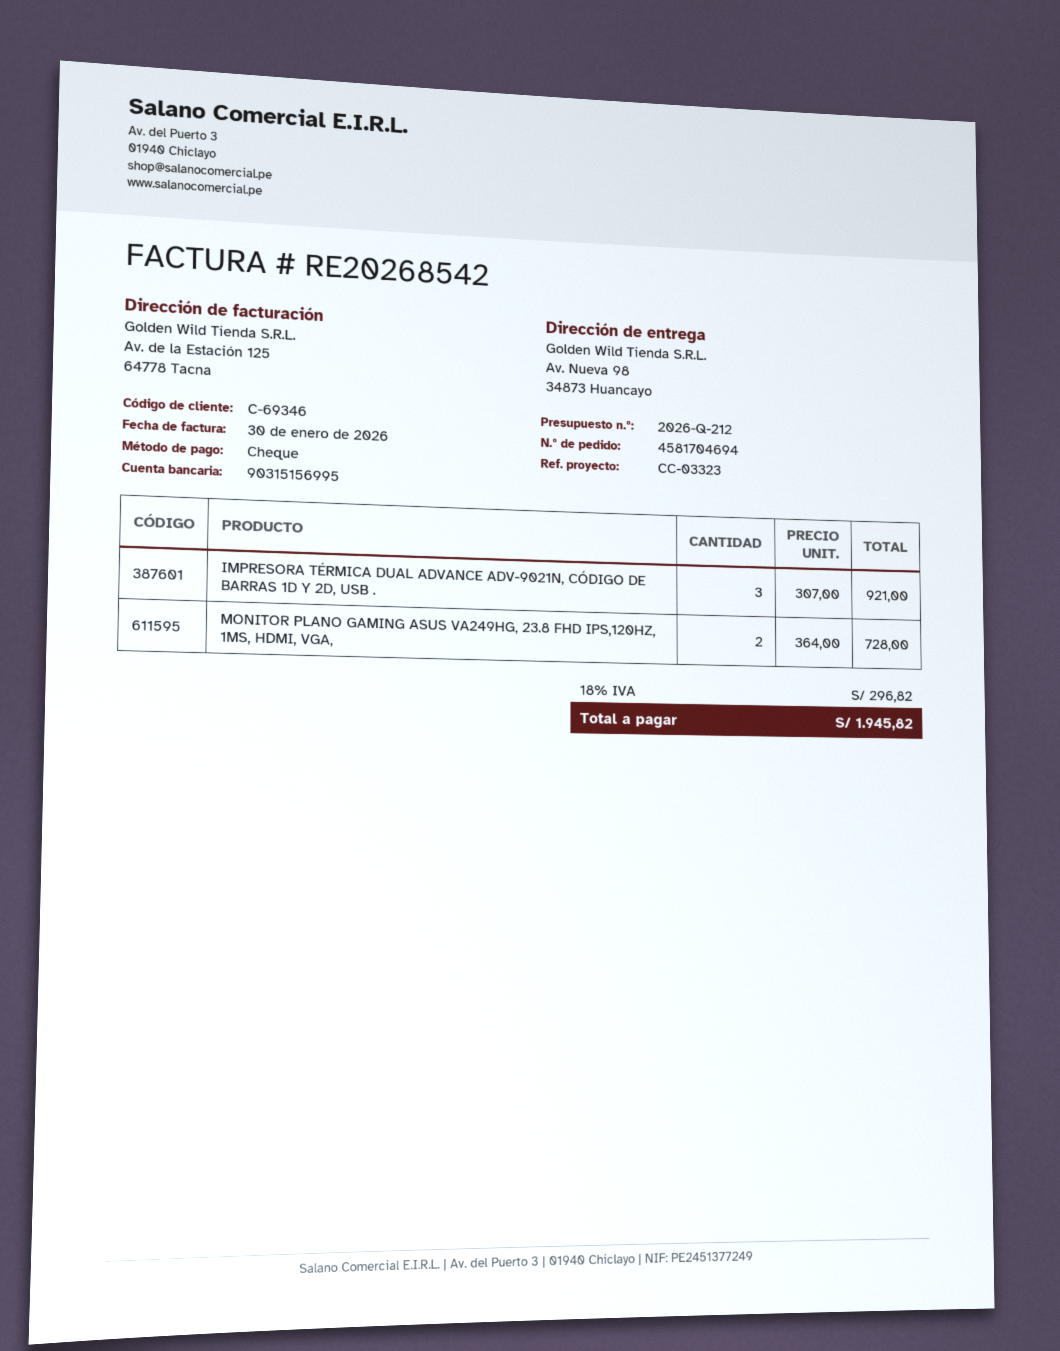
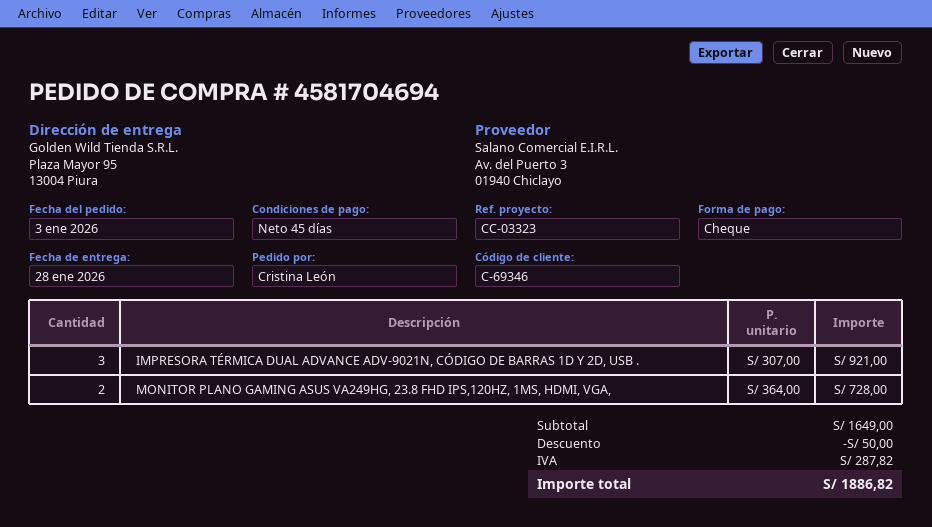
ship to: Av. Nueva 98, 34873 Huancayo -> Plaza Mayor 95, 13004 Piura
discount: none -> 50.00
tax: 296.82 -> 287.82
total: 1945.82 -> 1886.82

